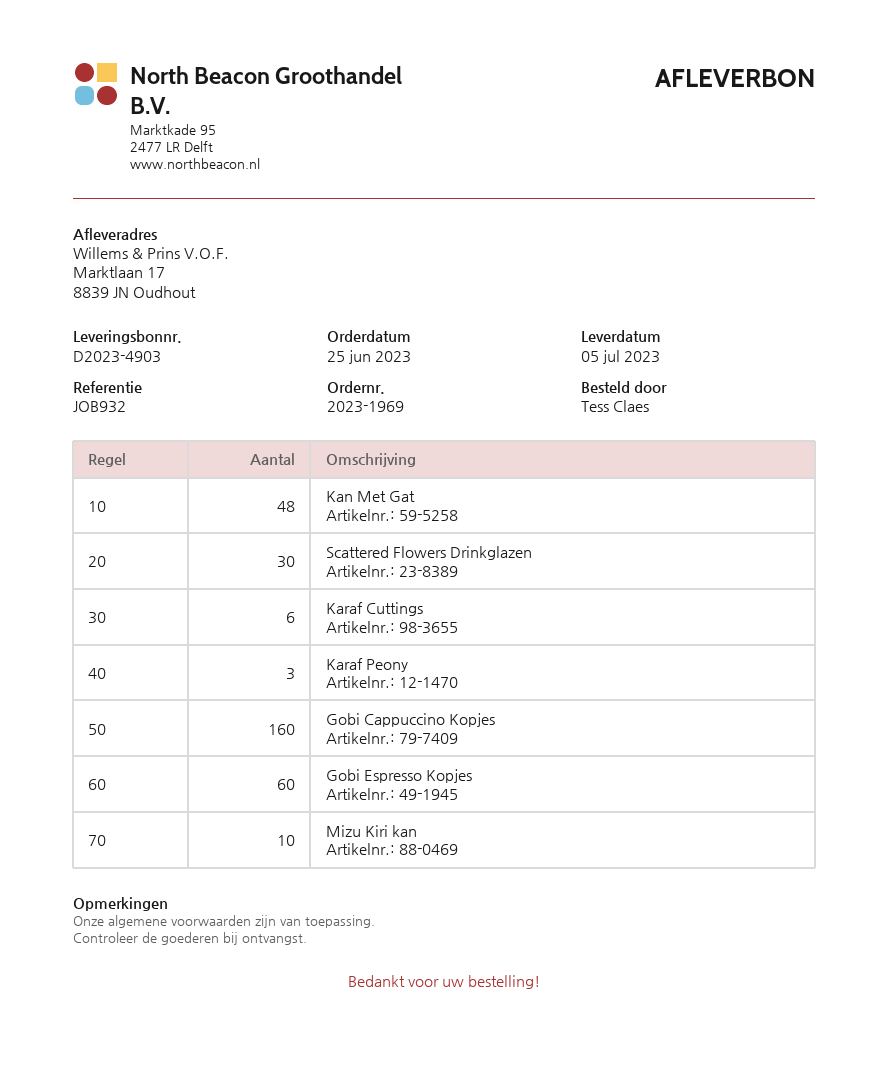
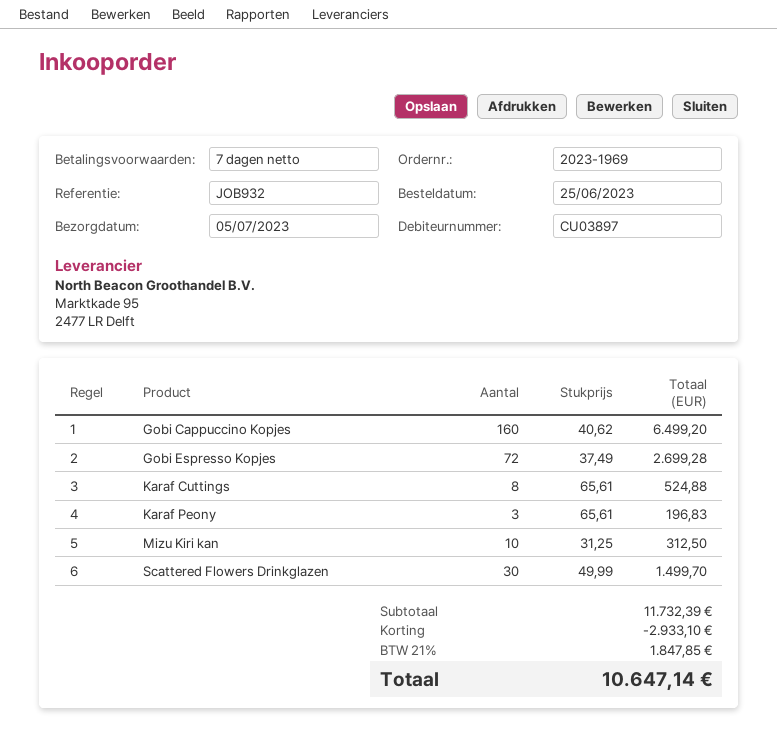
Kan Met Gat: 48 -> none
Karaf Cuttings: 6 -> 8
Gobi Espresso Kopjes: 60 -> 72

